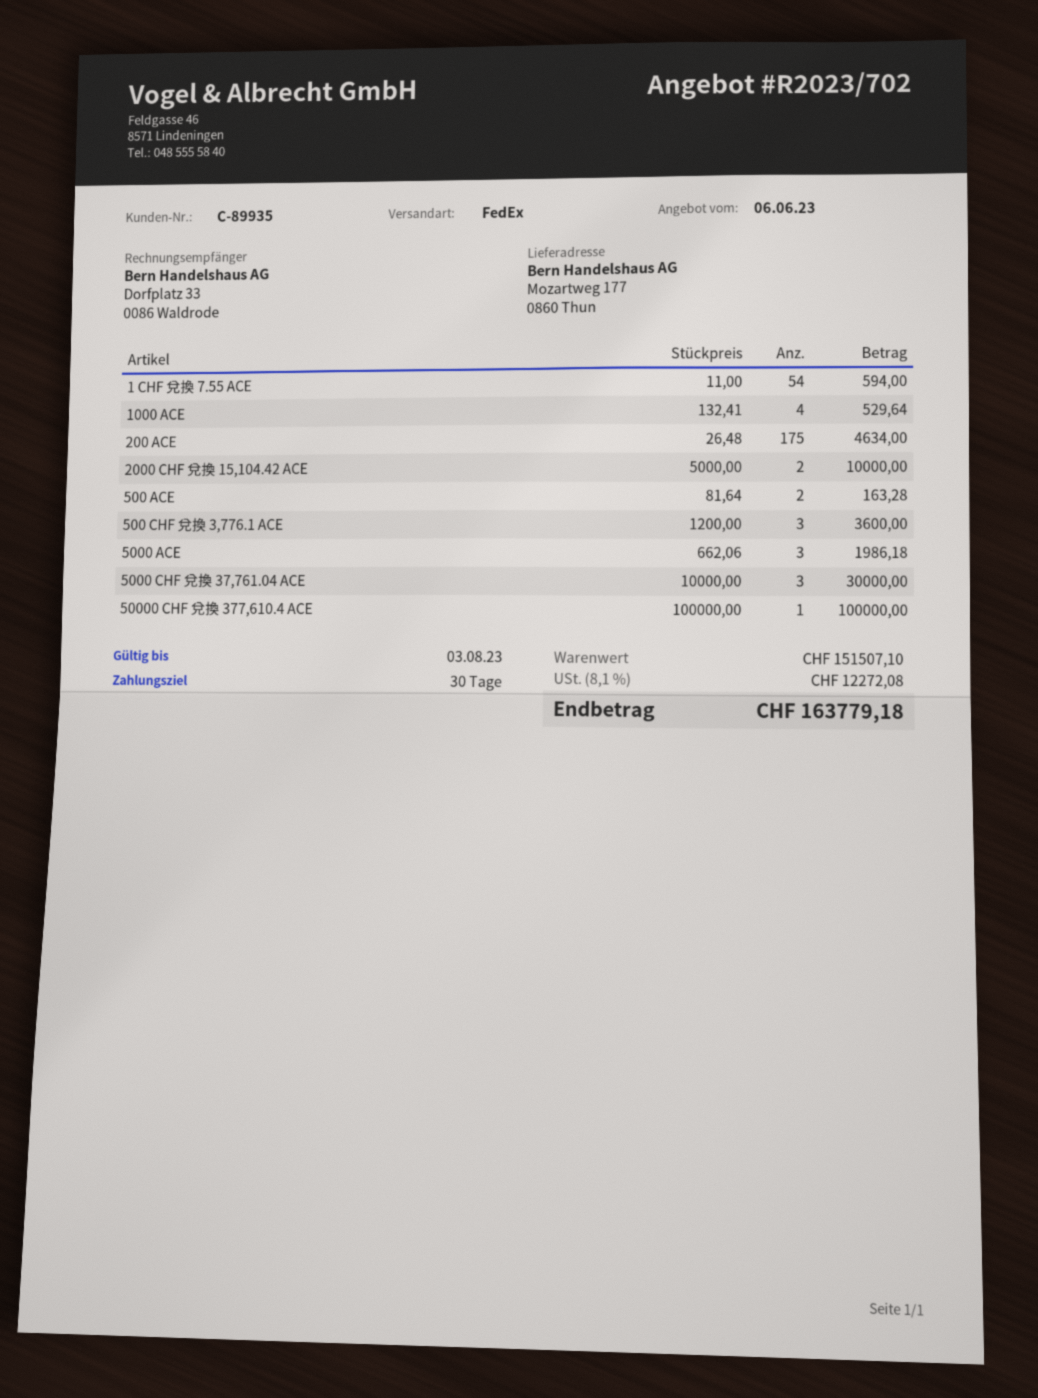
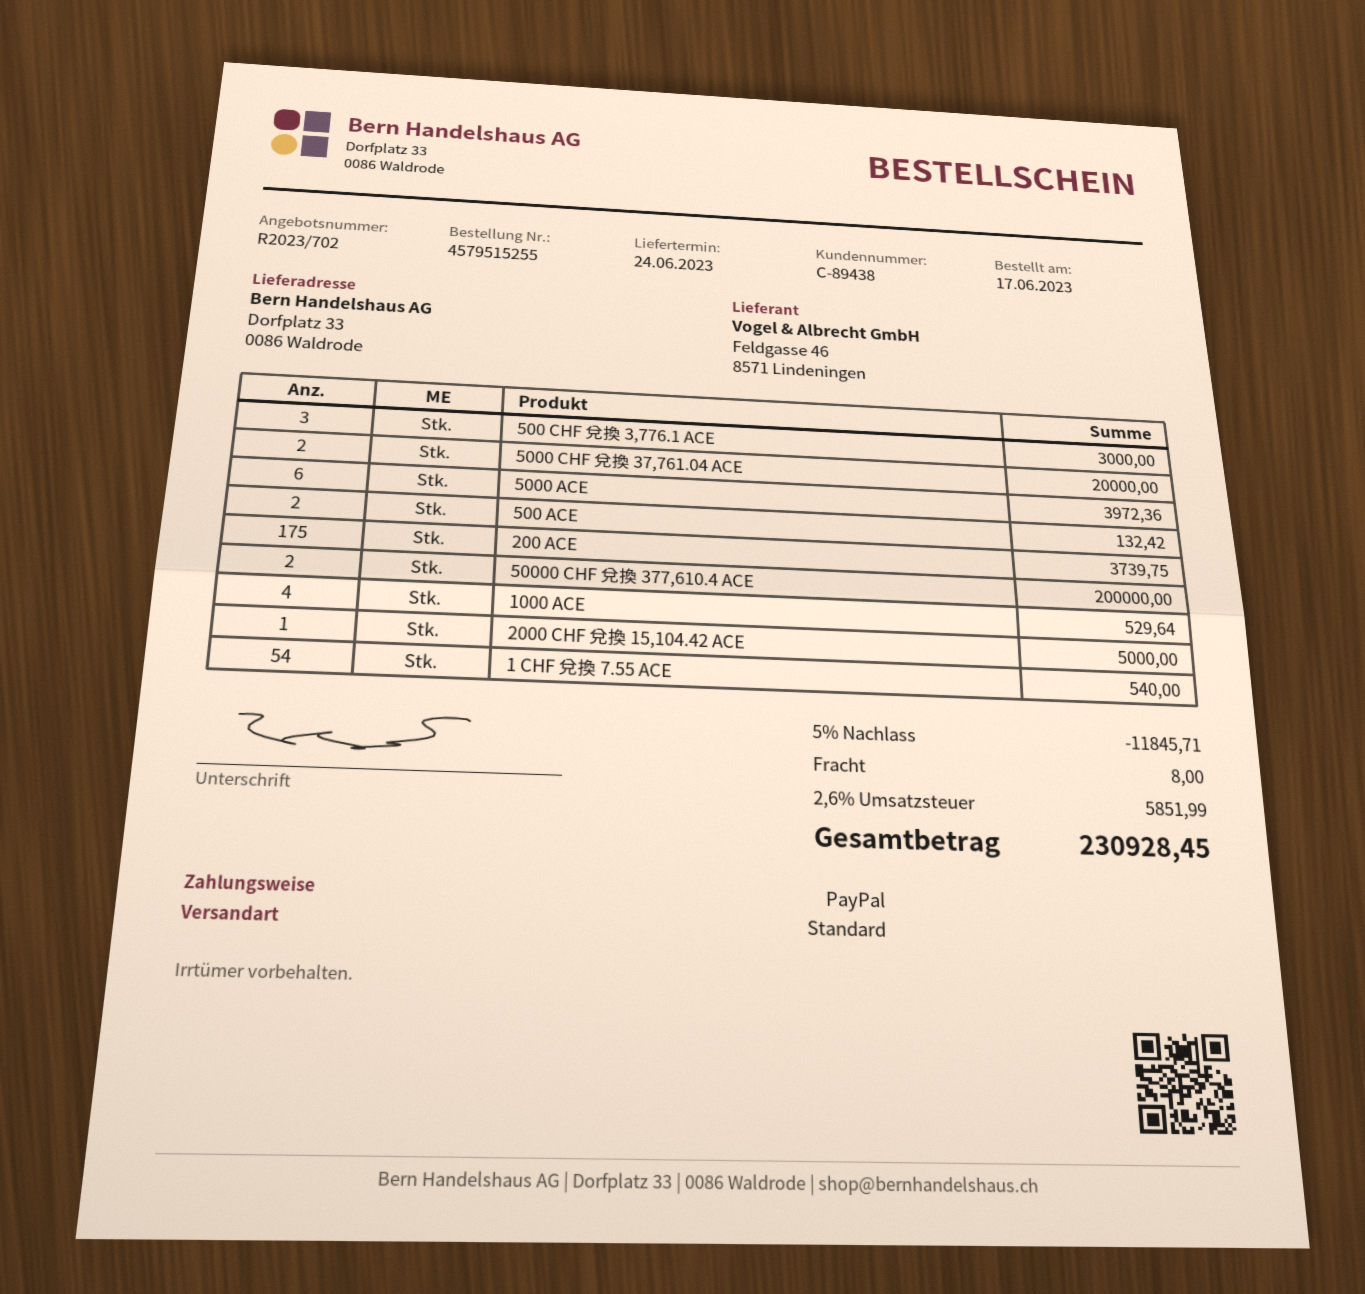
customer number: C-89935 -> C-89438
shipping method: FedEx -> standard
ship to: Mozartweg 177, 0860 Thun -> Dorfplatz 33, 0086 Waldrode
1 CHF 兌換 7.55 ACE: 54 for 594.00 -> 54 for 540.00
200 ACE: 175 for 4634.00 -> 175 for 3739.75
2000 CHF 兌換 15,104.42 ACE: 2 for 10000.00 -> 1 for 5000.00
500 ACE: 2 for 163.28 -> 2 for 132.42
500 CHF 兌換 3,776.1 ACE: 3 for 3600.00 -> 3 for 3000.00
5000 ACE: 3 for 1986.18 -> 6 for 3972.36
5000 CHF 兌換 37,761.04 ACE: 3 for 30000.00 -> 2 for 20000.00
50000 CHF 兌換 377,610.4 ACE: 1 for 100000.00 -> 2 for 200000.00
discount: none -> 5% = 11845.71
shipping: none -> 8.00
tax: 8.1% = 12272.08 -> 2.6% = 5851.99
total: 163779.18 -> 230928.45

